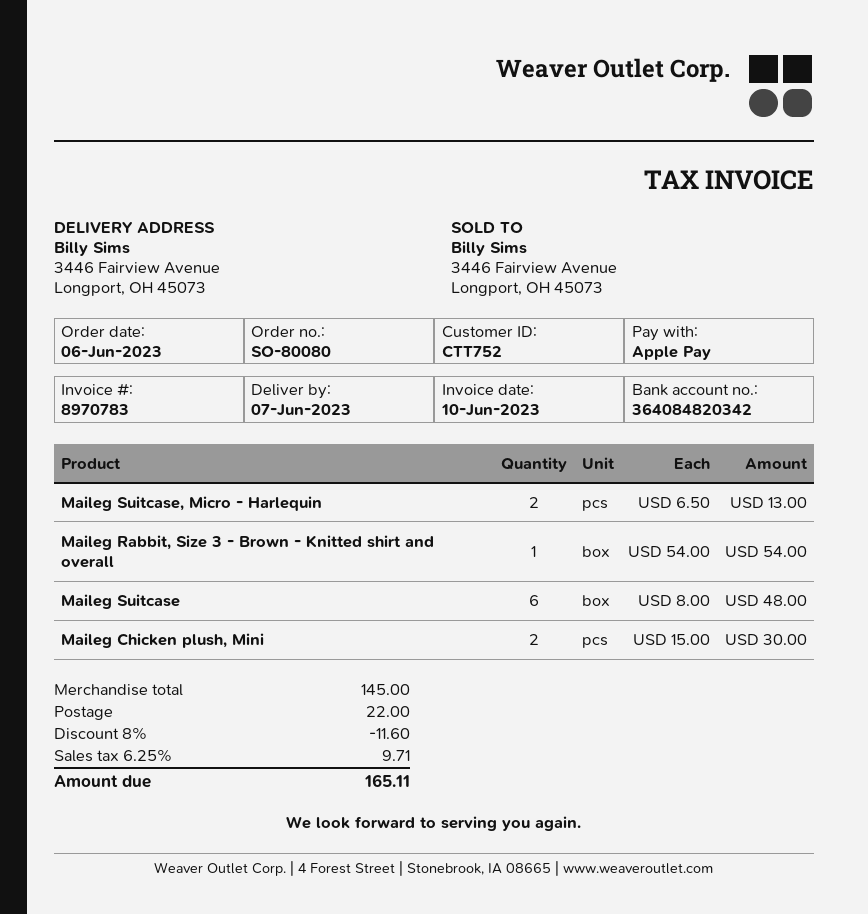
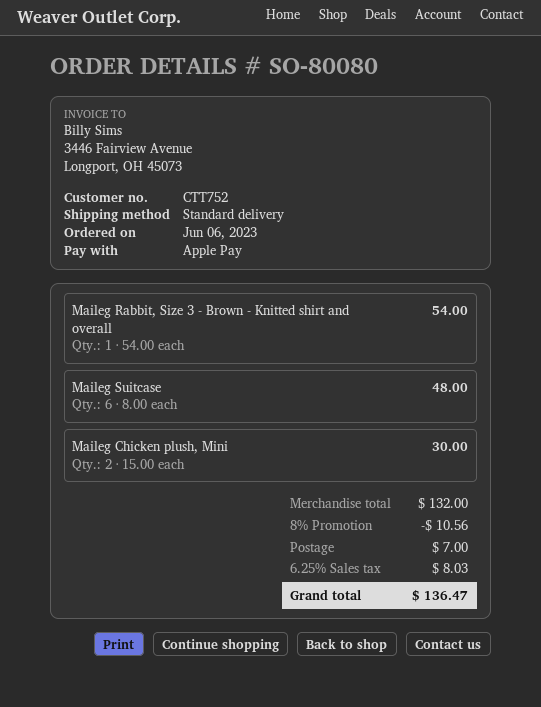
Maileg Suitcase, Micro - Harlequin: 2 x 6.50 = 13.00 -> none
subtotal: 145.00 -> 132.00
discount: 8% = 11.60 -> 8% = 10.56
shipping: 22.00 -> 7.00
tax: 6.25% = 9.71 -> 6.25% = 8.03
total: 165.11 -> 136.47

